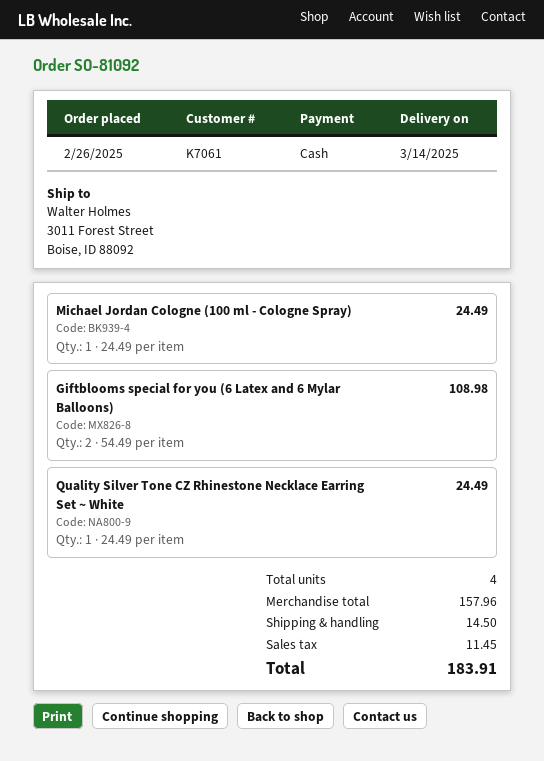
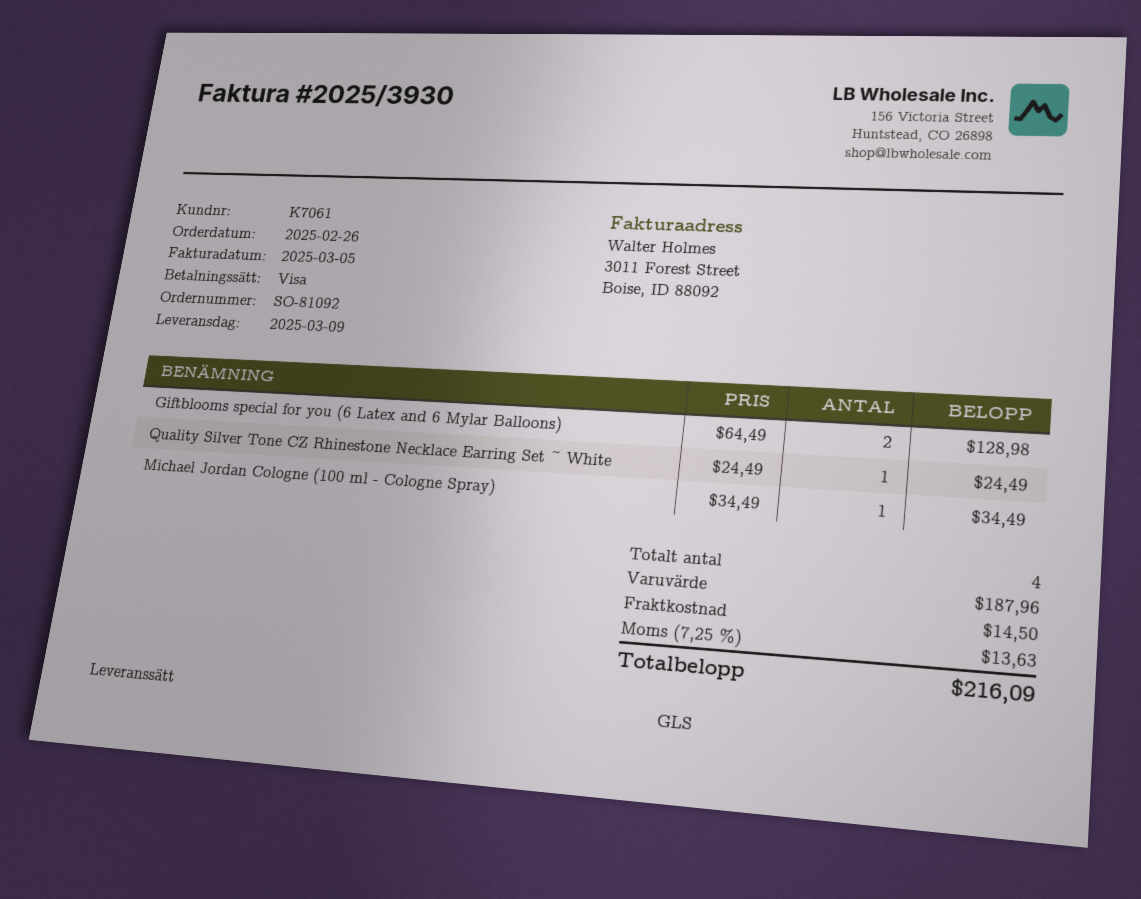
delivery date: 2025-03-14 -> 2025-03-09
payment method: cash -> Visa
Michael Jordan Cologne (100 ml - Cologne Spray): 1 x 24.49 = 24.49 -> 1 x 34.49 = 34.49
Giftblooms special for you (6 Latex and 6 Mylar Balloons): 2 x 54.49 = 108.98 -> 2 x 64.49 = 128.98
subtotal: 157.96 -> 187.96
tax: 11.45 -> 13.63
total: 183.91 -> 216.09

